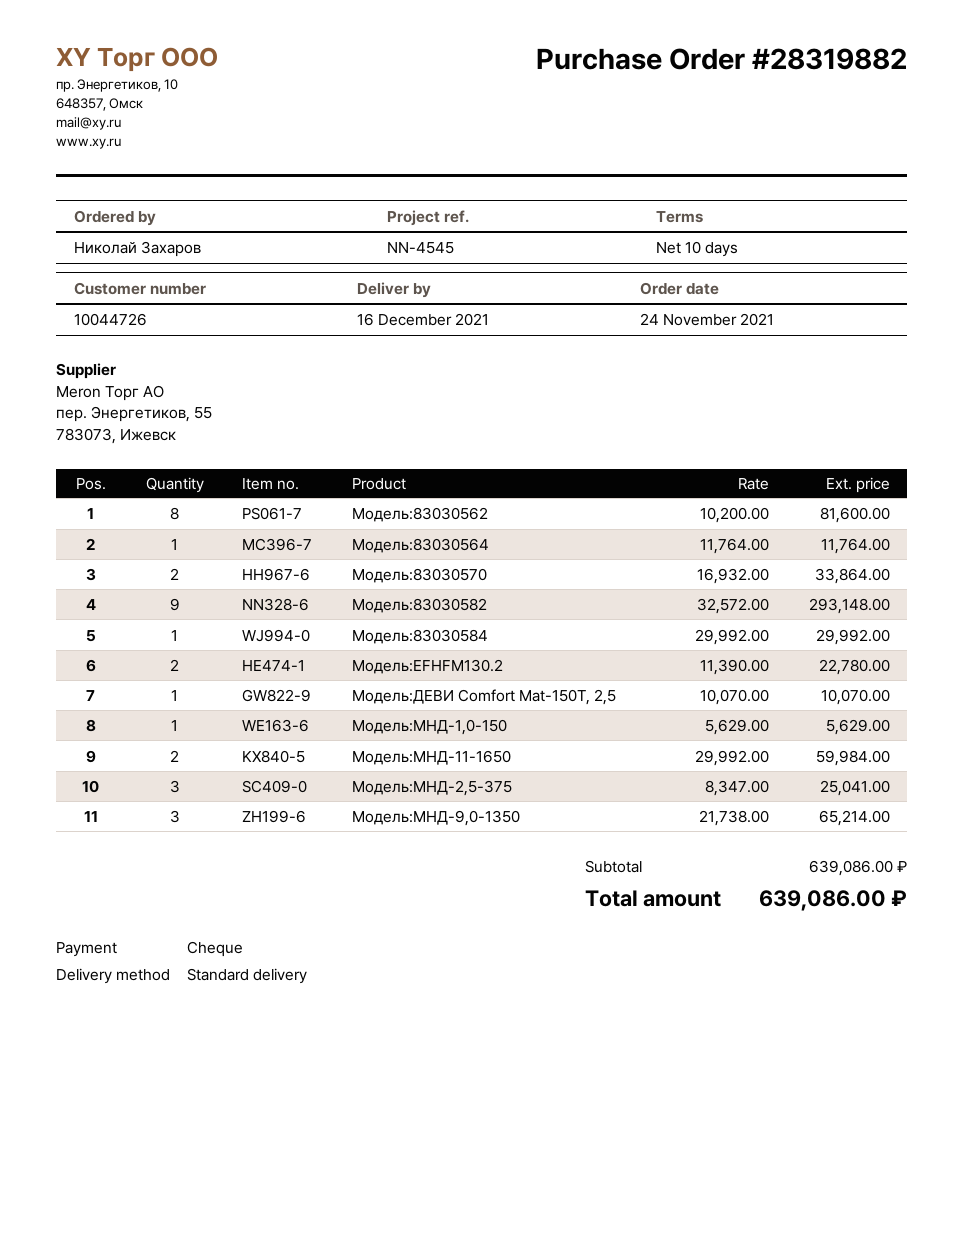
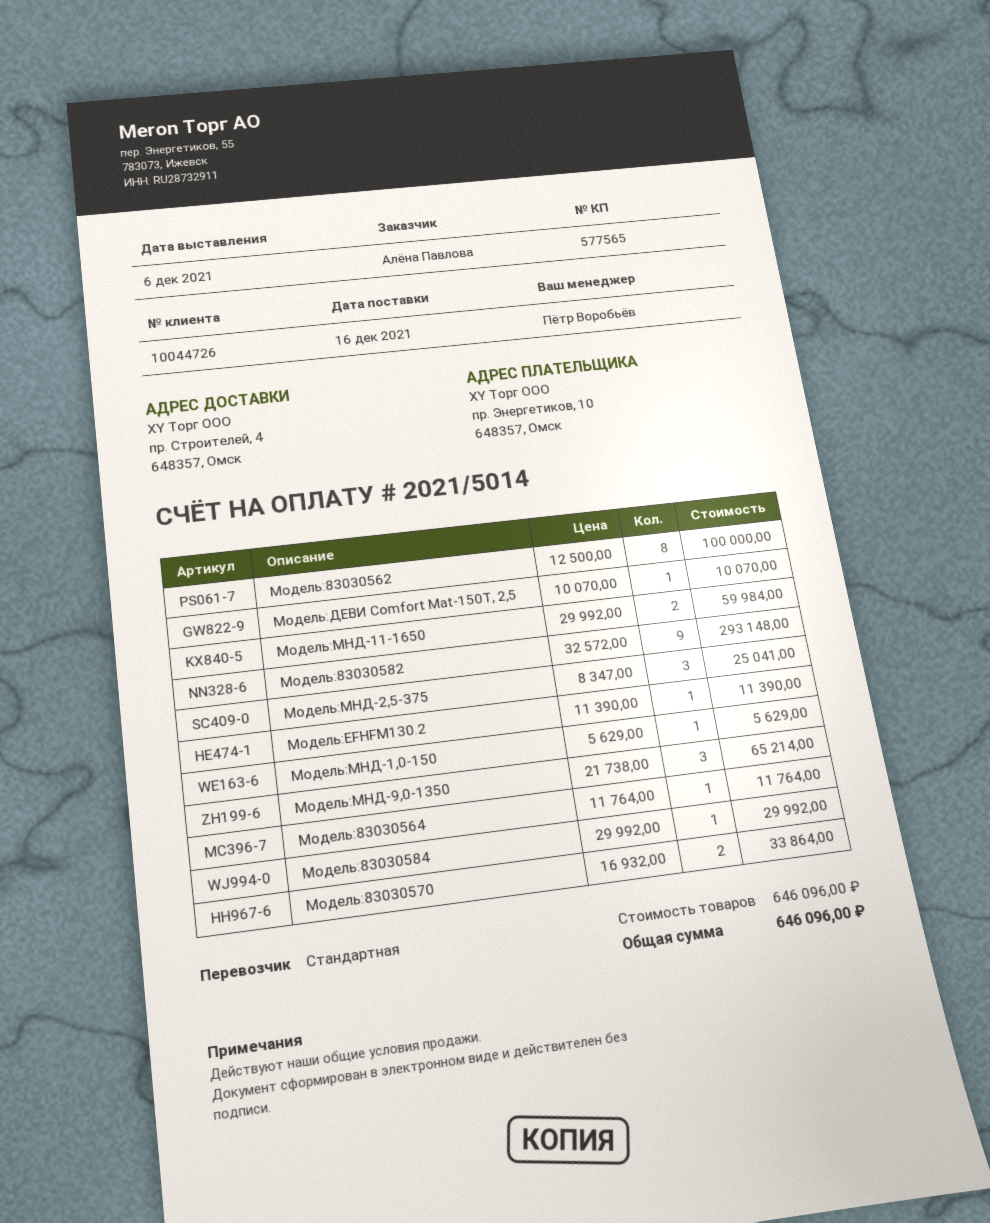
ordered by: Николай Захаров -> Алёна Павлова
Модель:83030562: 8 x 10200.00 = 81600.00 -> 8 x 12500.00 = 100000.00
Модель:EFHFM130.2: 2 x 11390.00 = 22780.00 -> 1 x 11390.00 = 11390.00
subtotal: 639086.00 -> 646096.00
total: 639086.00 -> 646096.00

